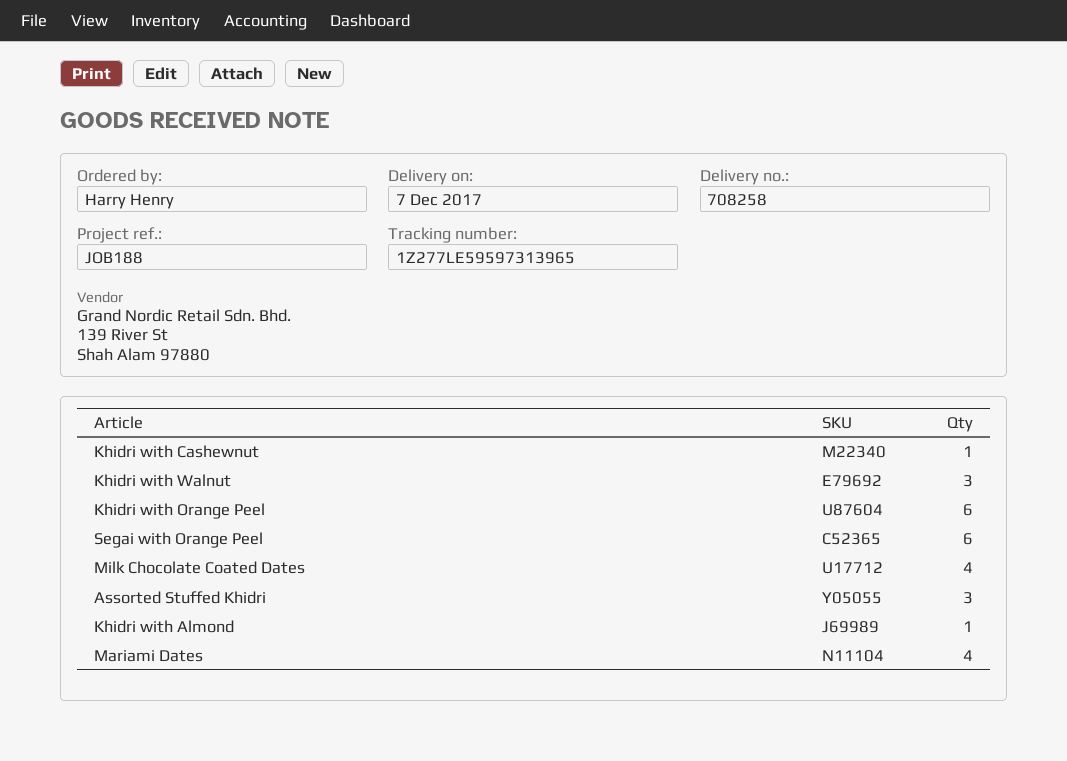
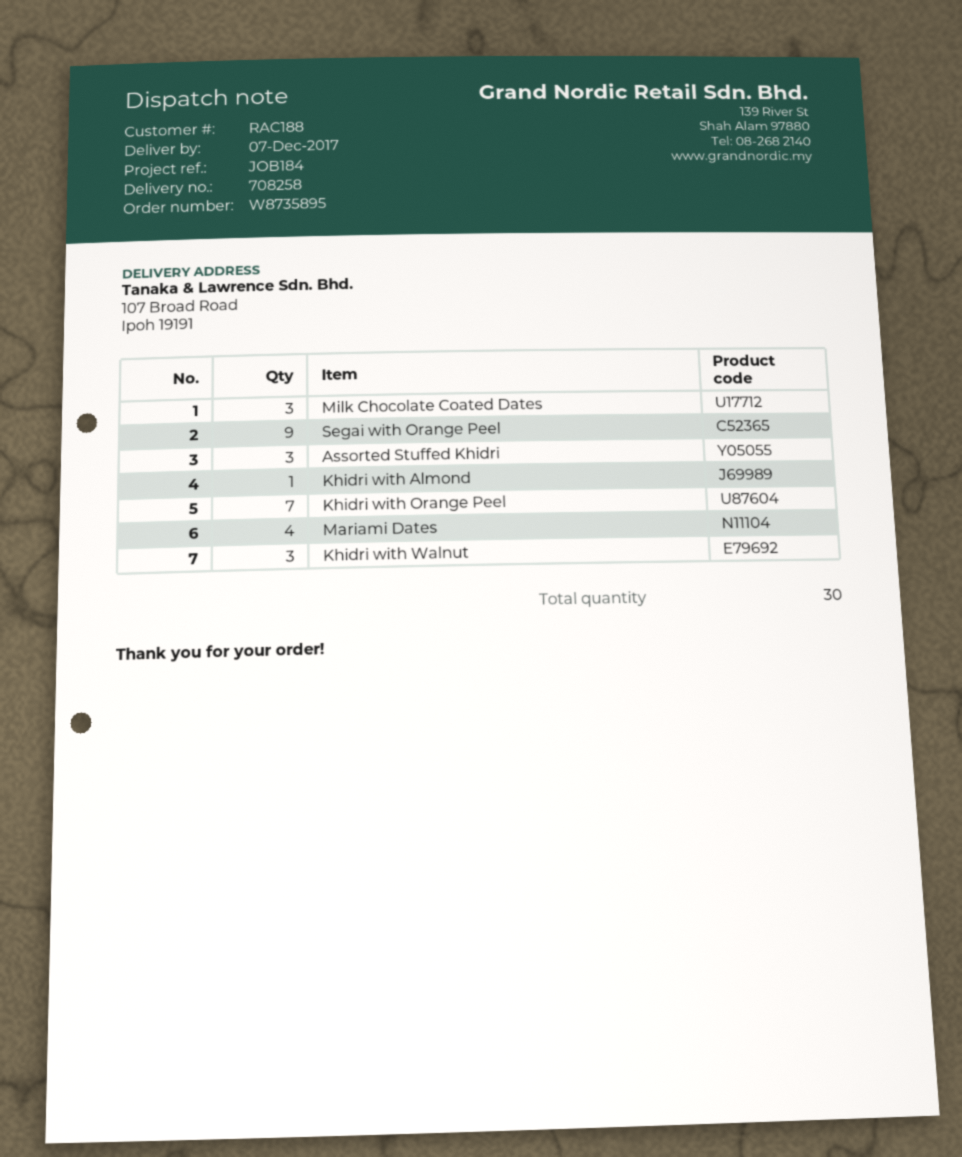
reference: JOB188 -> JOB184
Khidri with Cashewnut: 1 -> none
Khidri with Orange Peel: 6 -> 7
Segai with Orange Peel: 6 -> 9
Milk Chocolate Coated Dates: 4 -> 3

